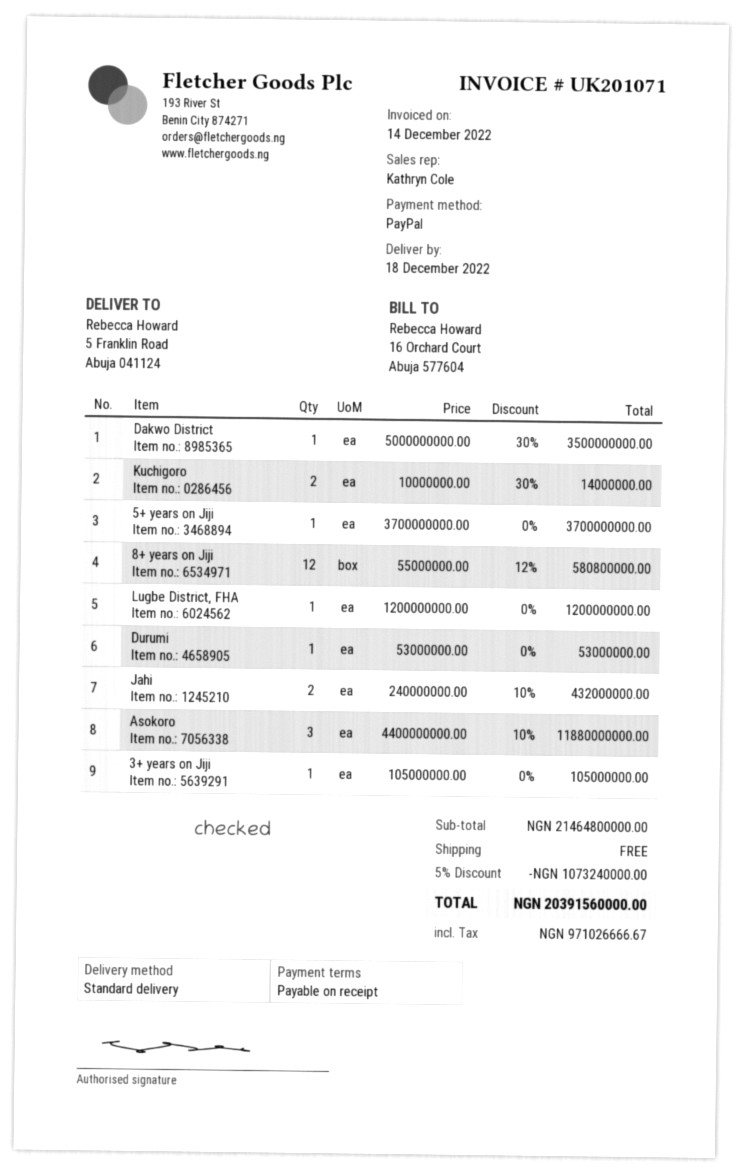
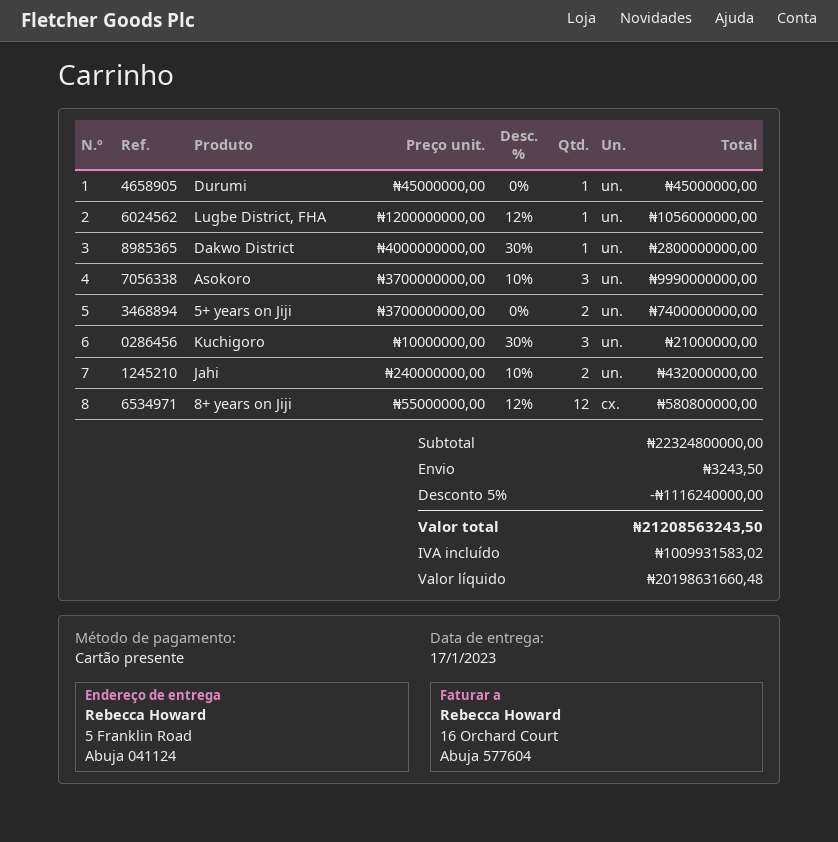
delivery date: 2022-12-18 -> 2023-01-17
payment method: PayPal -> gift card
Dakwo District: 1 x 5000000000.00 - 30% = 3500000000.00 -> 1 x 4000000000.00 - 30% = 2800000000.00
Kuchigoro: 2 x 10000000.00 - 30% = 14000000.00 -> 3 x 10000000.00 - 30% = 21000000.00
5+ years on Jiji: 1 x 3700000000.00 = 3700000000.00 -> 2 x 3700000000.00 = 7400000000.00
Lugbe District, FHA: 1 x 1200000000.00 = 1200000000.00 -> 1 x 1200000000.00 - 12% = 1056000000.00
Durumi: 1 x 53000000.00 = 53000000.00 -> 1 x 45000000.00 = 45000000.00
Asokoro: 3 x 4400000000.00 - 10% = 11880000000.00 -> 3 x 3700000000.00 - 10% = 9990000000.00
3+ years on Jiji: 1 x 105000000.00 = 105000000.00 -> none
subtotal: 21464800000.00 -> 22324800000.00
discount: 5% = 1073240000.00 -> 5% = 1116240000.00
shipping: 0.00 -> 3243.50
tax: 971026666.67 -> 1009931583.02
total: 20391560000.00 -> 21208563243.50

